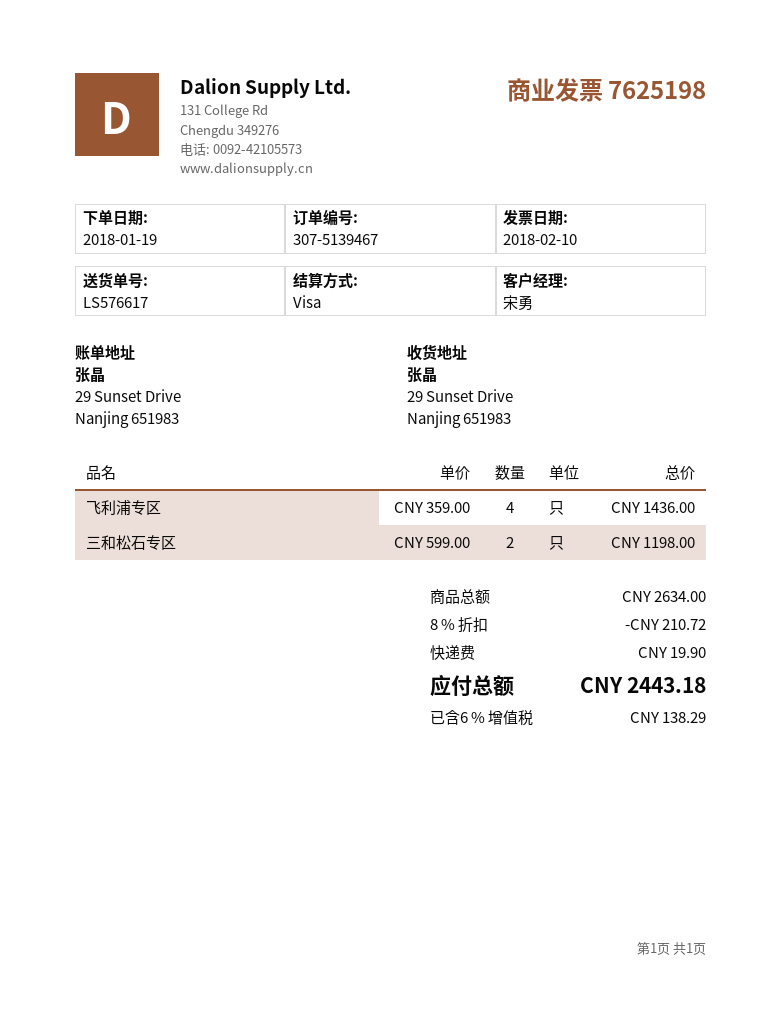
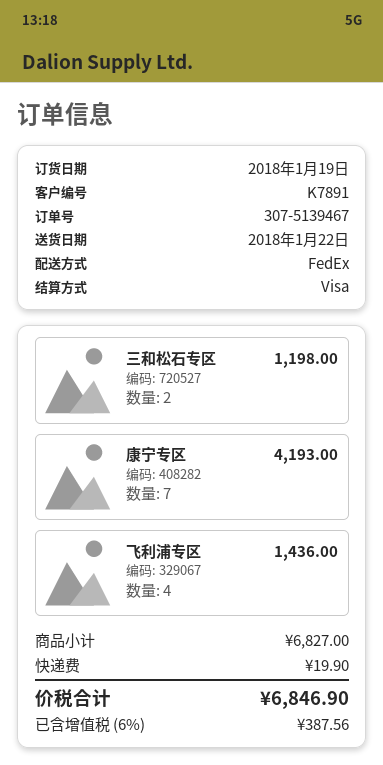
康宁专区: none -> 7 for 4193.00
subtotal: 2634.00 -> 6827.00
discount: 8% = 210.72 -> none
tax: 6% = 138.29 -> 6% = 387.56
total: 2443.18 -> 6846.90

